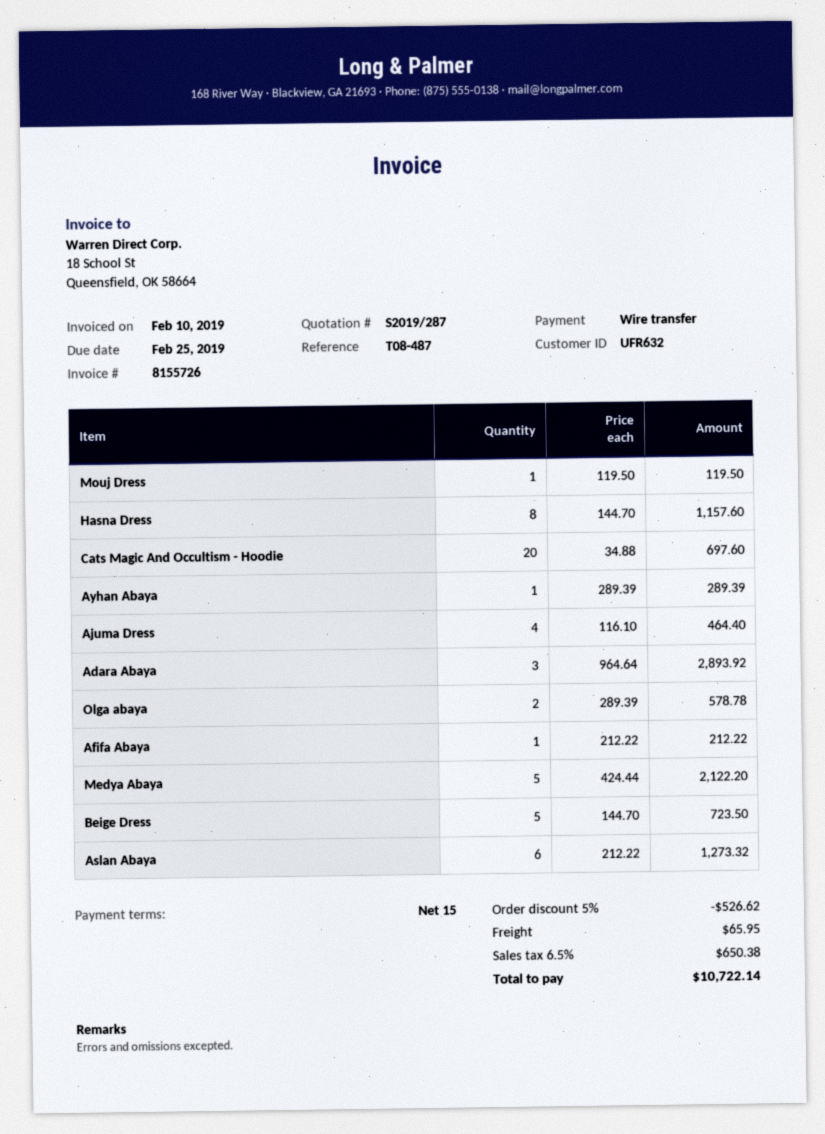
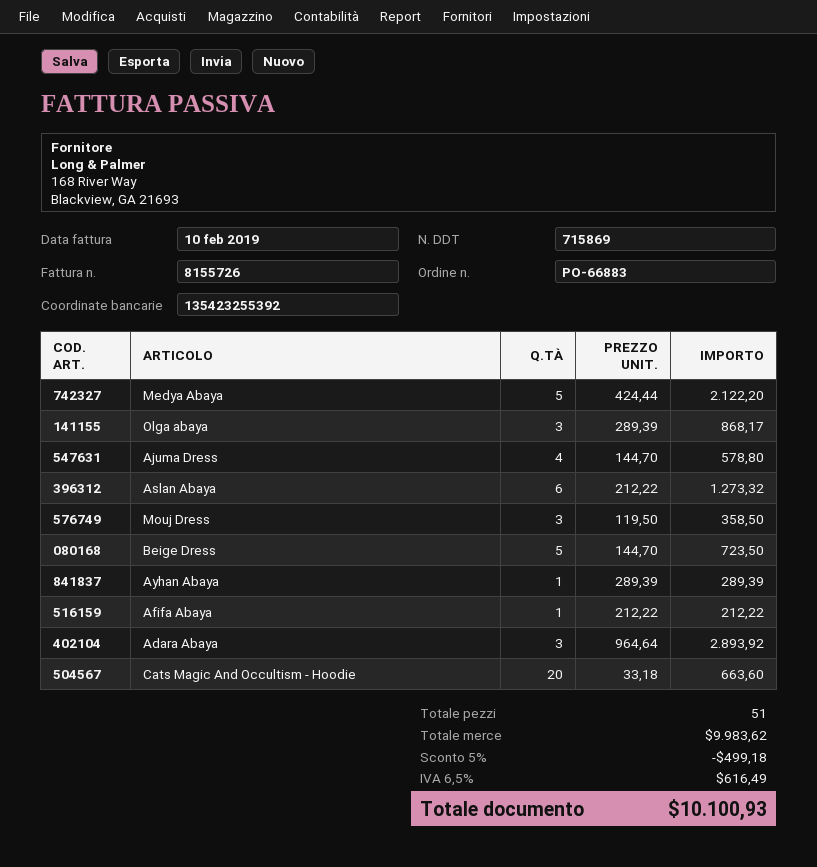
Mouj Dress: 1 x 119.50 = 119.50 -> 3 x 119.50 = 358.50
Hasna Dress: 8 x 144.70 = 1157.60 -> none
Cats Magic And Occultism - Hoodie: 20 x 34.88 = 697.60 -> 20 x 33.18 = 663.60
Ajuma Dress: 4 x 116.10 = 464.40 -> 4 x 144.70 = 578.80
Olga abaya: 2 x 289.39 = 578.78 -> 3 x 289.39 = 868.17
discount: 5% = 526.62 -> 5% = 499.18
shipping: 65.95 -> none
tax: 6.5% = 650.38 -> 6.5% = 616.49
total: 10722.14 -> 10100.93

